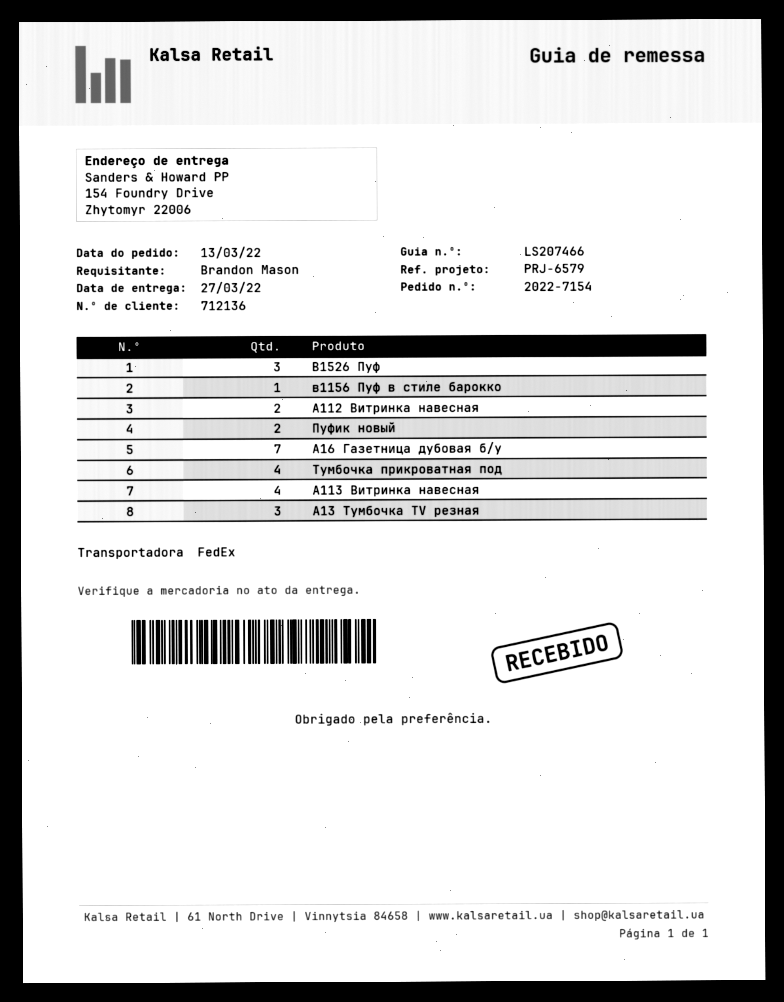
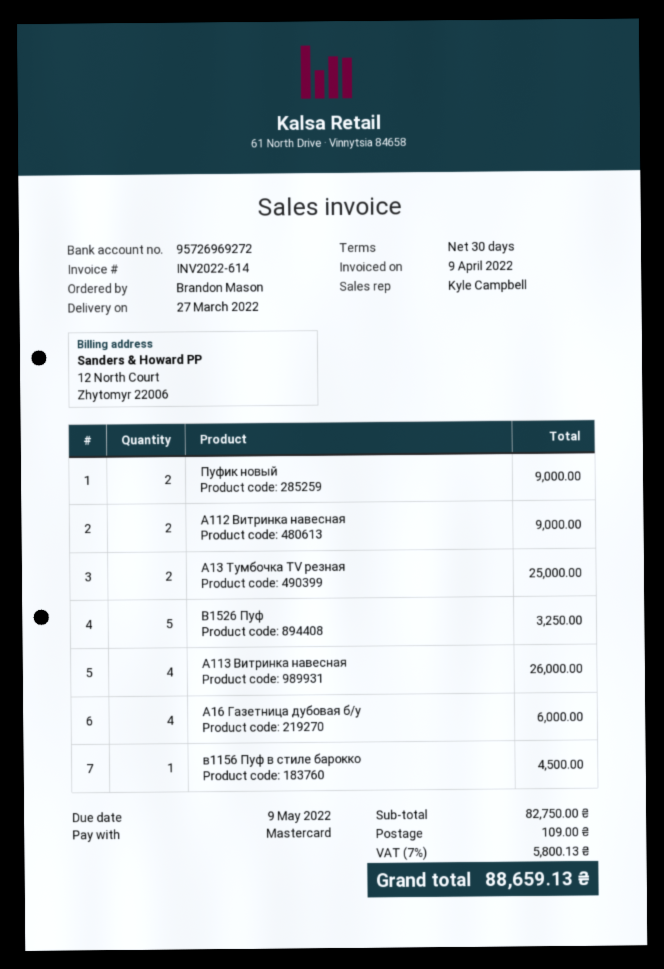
В1526 Пуф: 3 -> 5
А16 Газетница дубовая б/у: 7 -> 4
Тумбочка прикроватная под: 4 -> none
А13 Тумбочка TV резная: 3 -> 2

